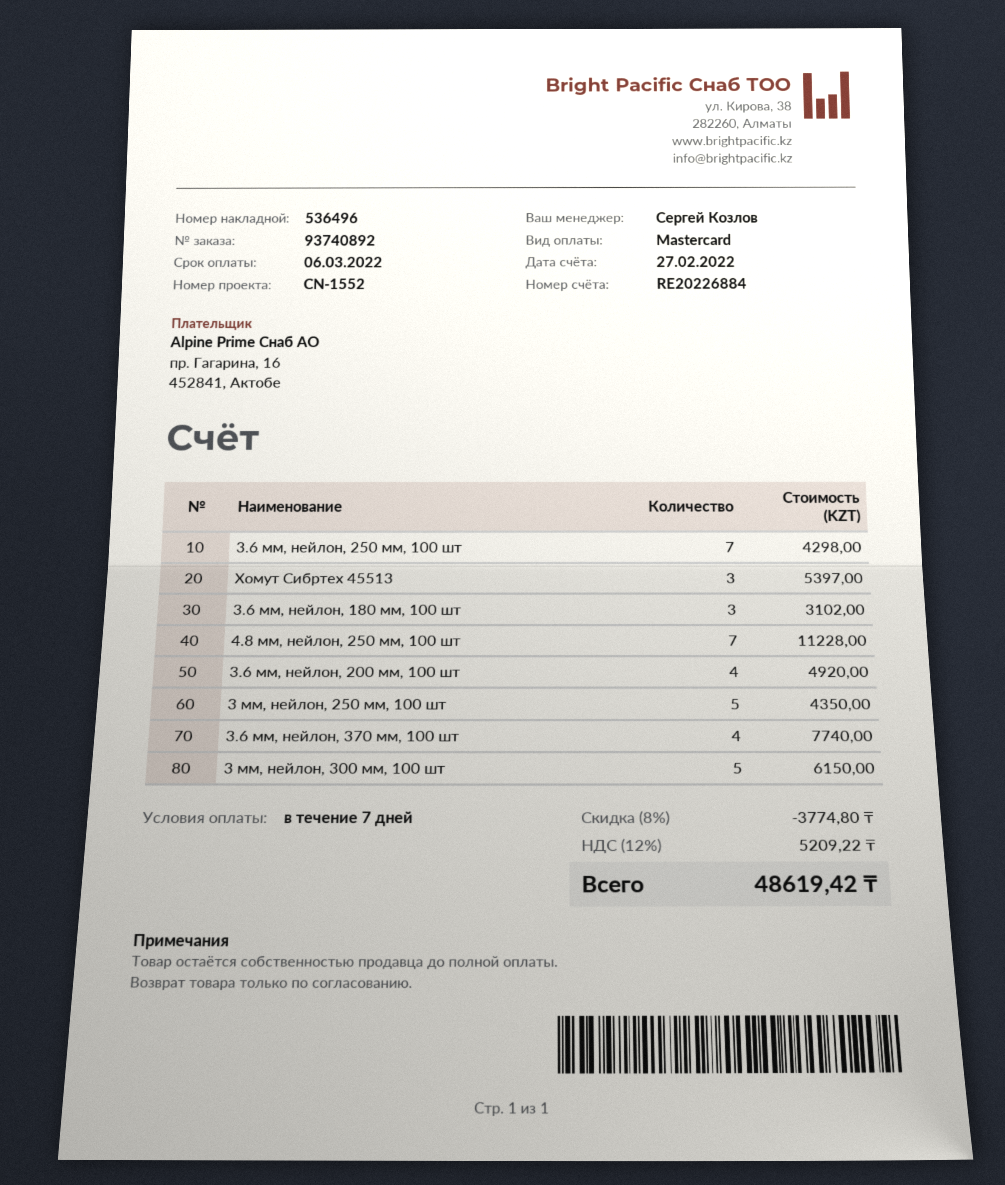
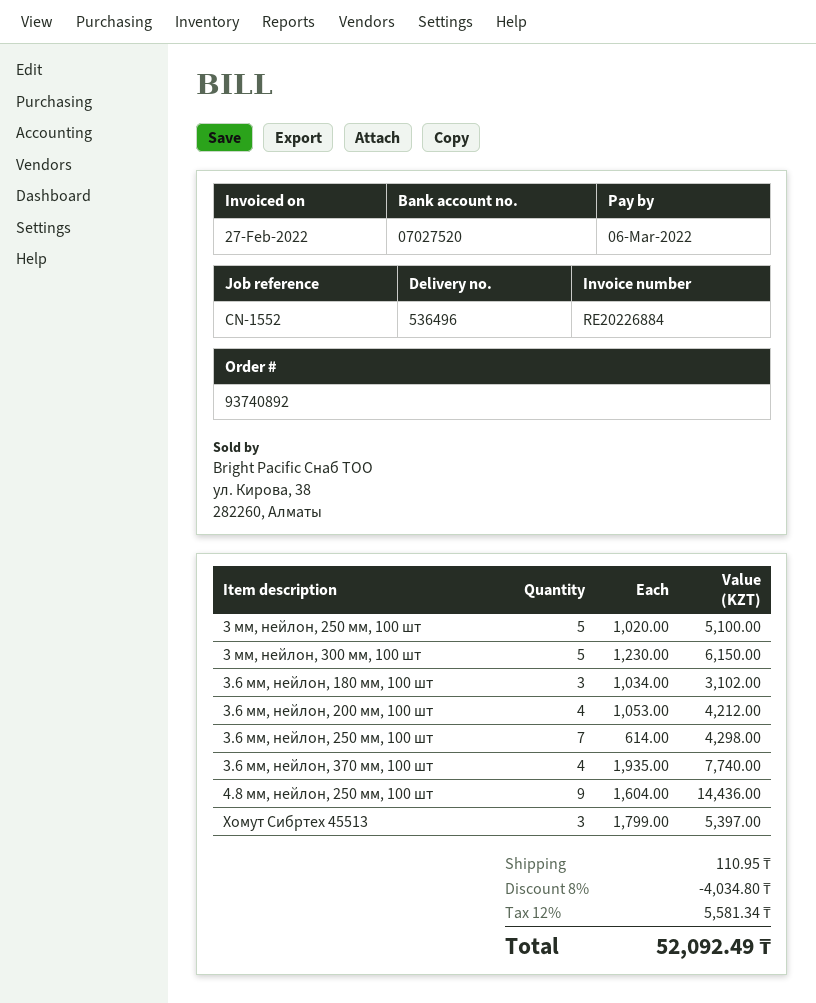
4.8 мм, нейлон, 250 мм, 100 шт: 7 for 11228.00 -> 9 for 14436.00
3.6 мм, нейлон, 200 мм, 100 шт: 4 for 4920.00 -> 4 for 4212.00
3 мм, нейлон, 250 мм, 100 шт: 5 for 4350.00 -> 5 for 5100.00
discount: 8% = 3774.80 -> 8% = 4034.80
shipping: none -> 110.95
tax: 12% = 5209.22 -> 12% = 5581.34
total: 48619.42 -> 52092.49

